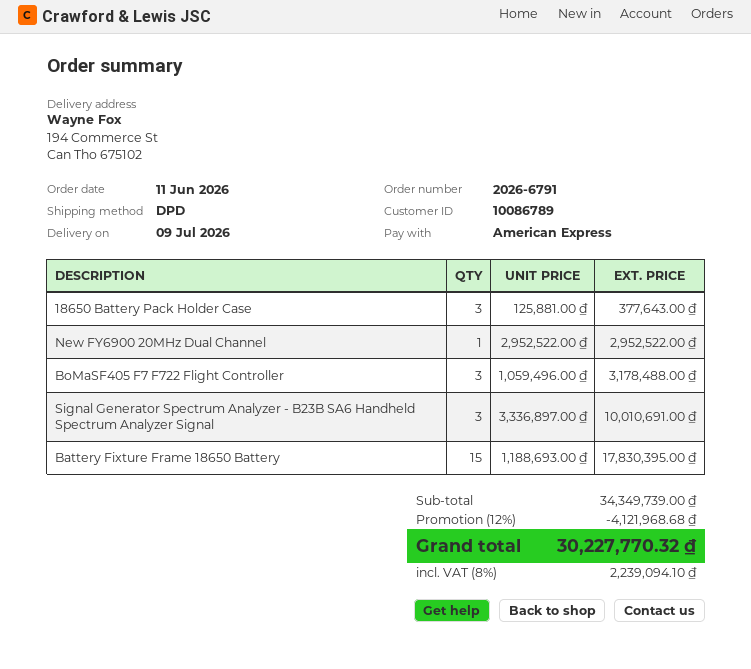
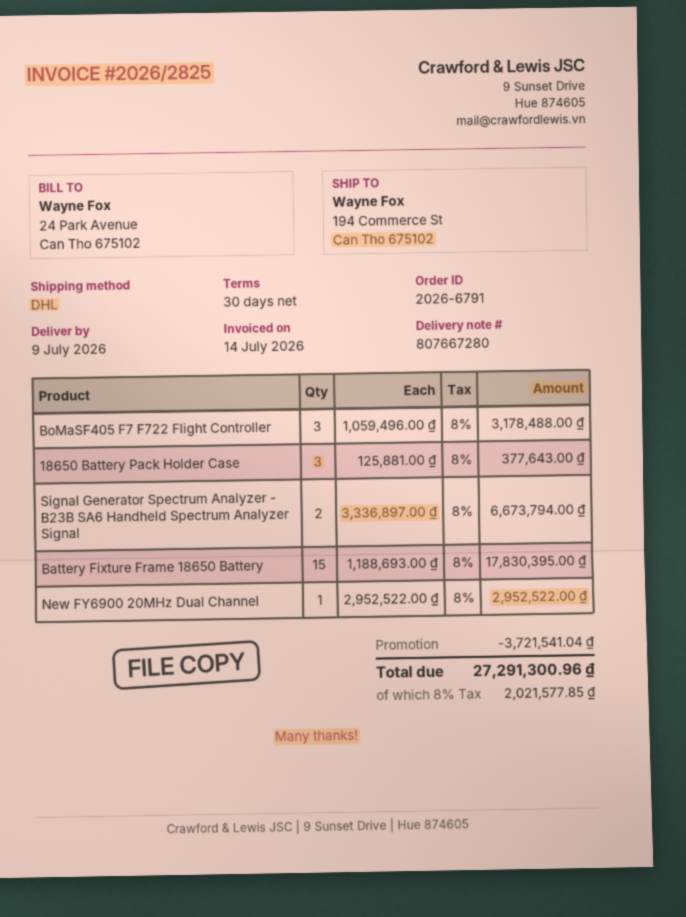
shipping method: DPD -> DHL
Signal Generator Spectrum Analyzer - B23B SA6 Handheld Spectrum Analyzer Signal: 3 x 3336897.00 = 10010691.00 -> 2 x 3336897.00 = 6673794.00
discount: 4121968.68 -> 3721541.04
tax: 8% = 2239094.10 -> 8% = 2021577.85
total: 30227770.32 -> 27291300.96

